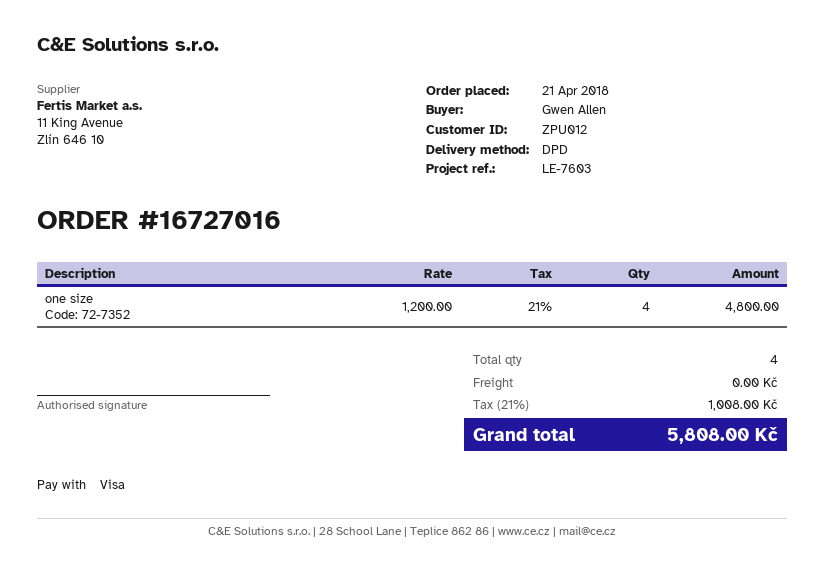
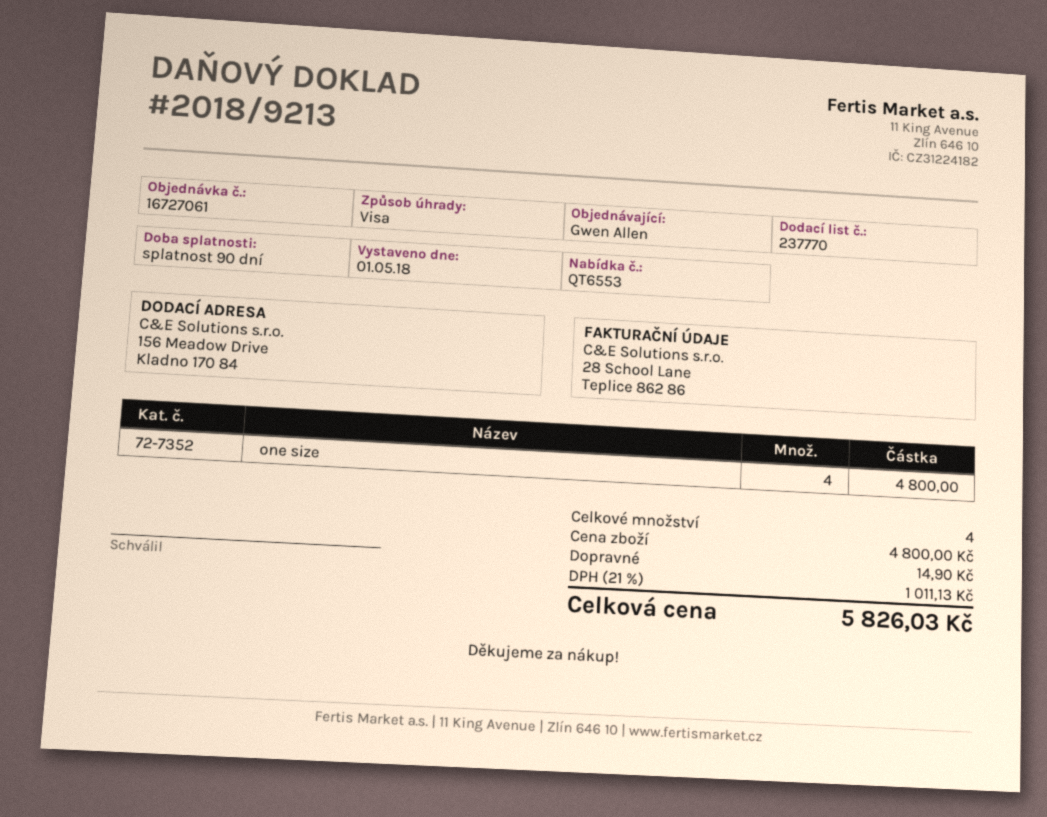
order number: 16727016 -> 16727061
shipping: 0.00 -> 14.90
tax: 21% = 1008.00 -> 21% = 1011.13
total: 5808.00 -> 5826.03

